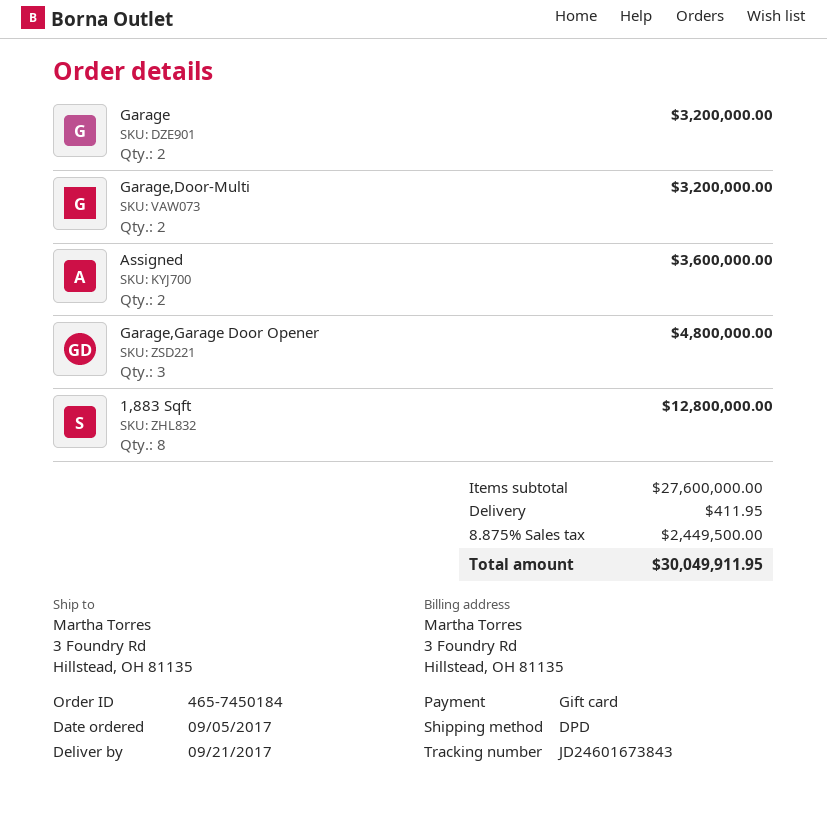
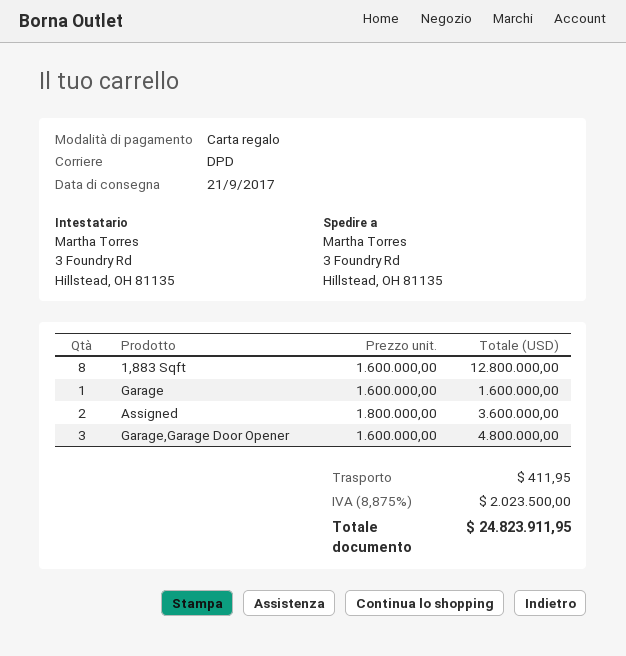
Garage: 2 for 3200000.00 -> 1 for 1600000.00
Garage,Door-Multi: 2 for 3200000.00 -> none
tax: 8.875% = 2449500.00 -> 8.875% = 2023500.00
total: 30049911.95 -> 24823911.95

